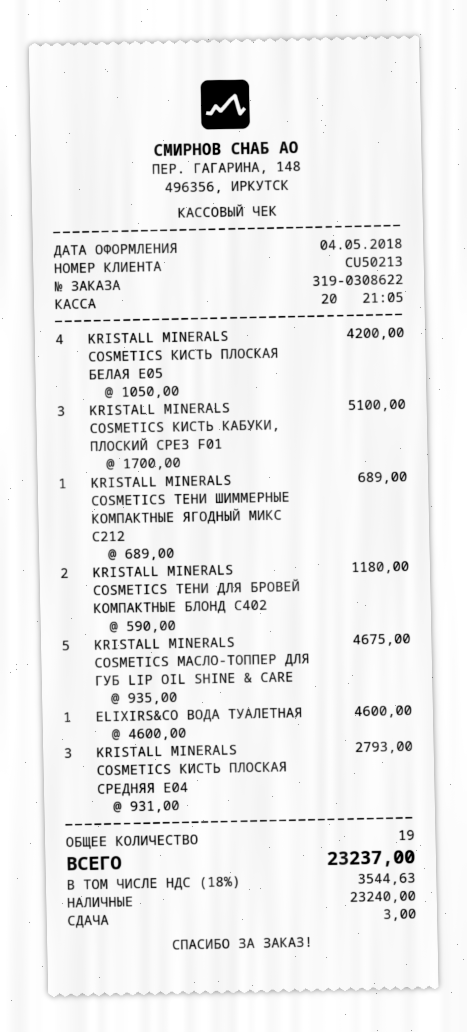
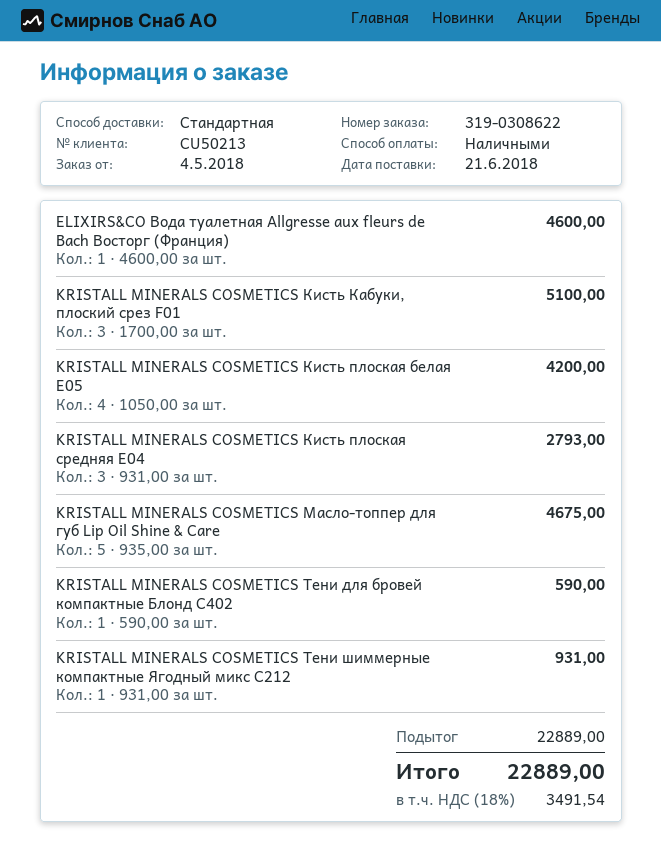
KRISTALL MINERALS COSMETICS ТЕНИ ШИММЕРНЫЕ КОМПАКТНЫЕ ЯГОДНЫЙ МИКС С212: 1 x 689.00 = 689.00 -> 1 x 931.00 = 931.00
KRISTALL MINERALS COSMETICS ТЕНИ ДЛЯ БРОВЕЙ КОМПАКТНЫЕ БЛОНД С402: 2 x 590.00 = 1180.00 -> 1 x 590.00 = 590.00
tax: 18% = 3544.63 -> 18% = 3491.54
total: 23237.00 -> 22889.00

